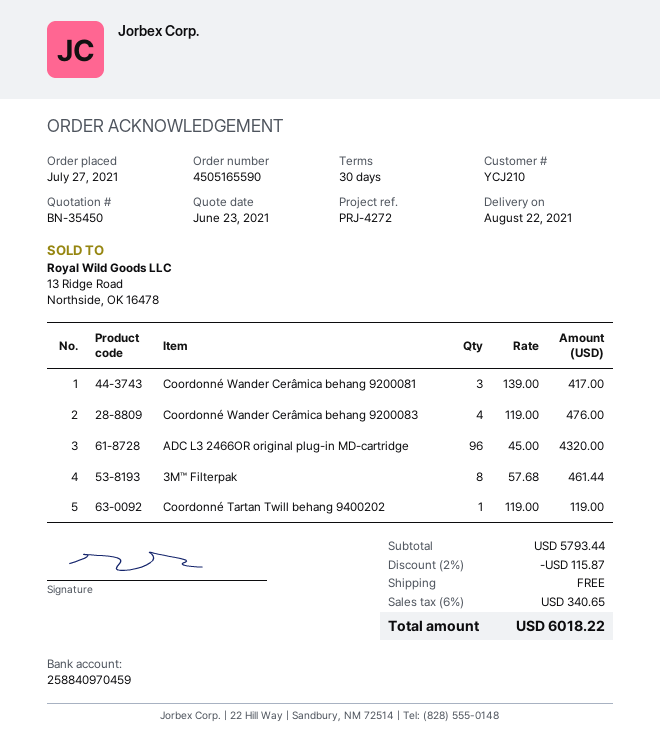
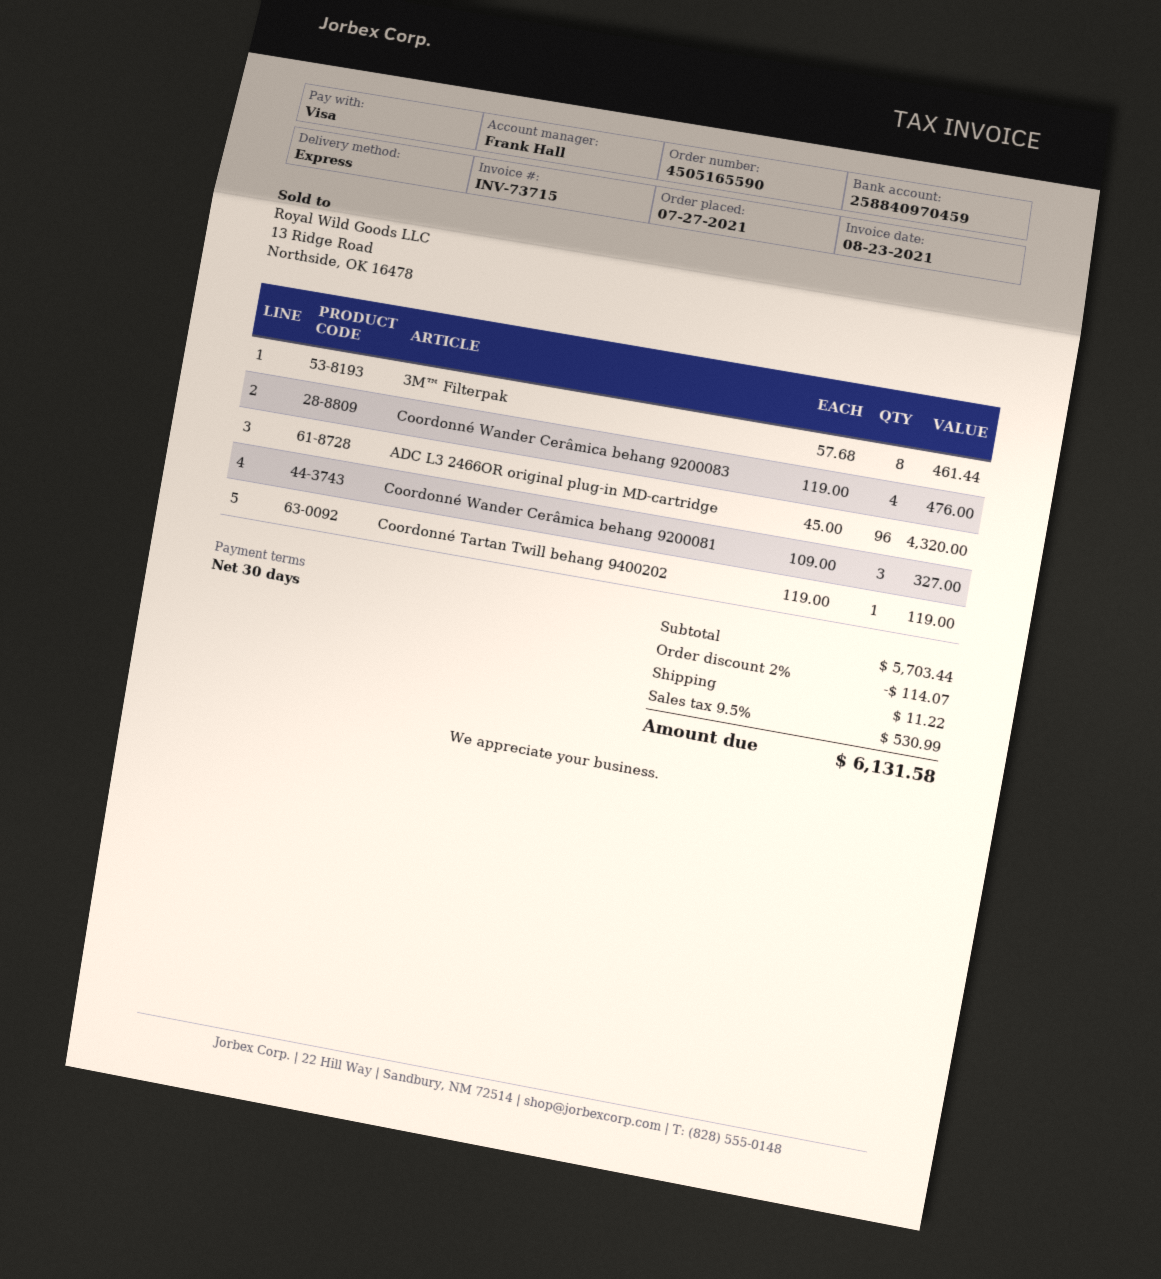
Coordonné Wander Cerâmica behang 9200081: 3 x 139.00 = 417.00 -> 3 x 109.00 = 327.00
subtotal: 5793.44 -> 5703.44
discount: 2% = 115.87 -> 2% = 114.07
shipping: 0.00 -> 11.22
tax: 6% = 340.65 -> 9.5% = 530.99
total: 6018.22 -> 6131.58

